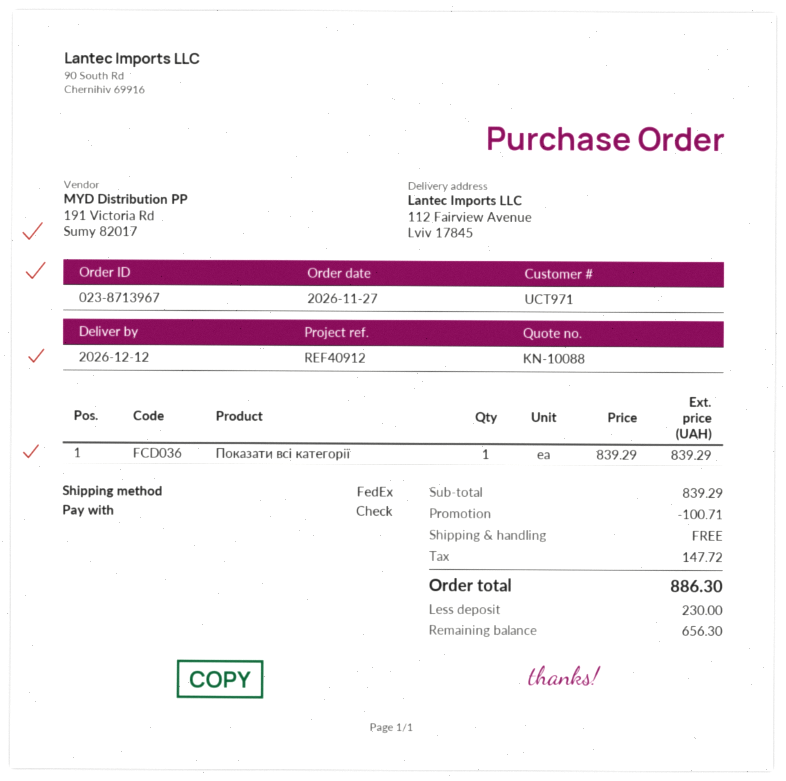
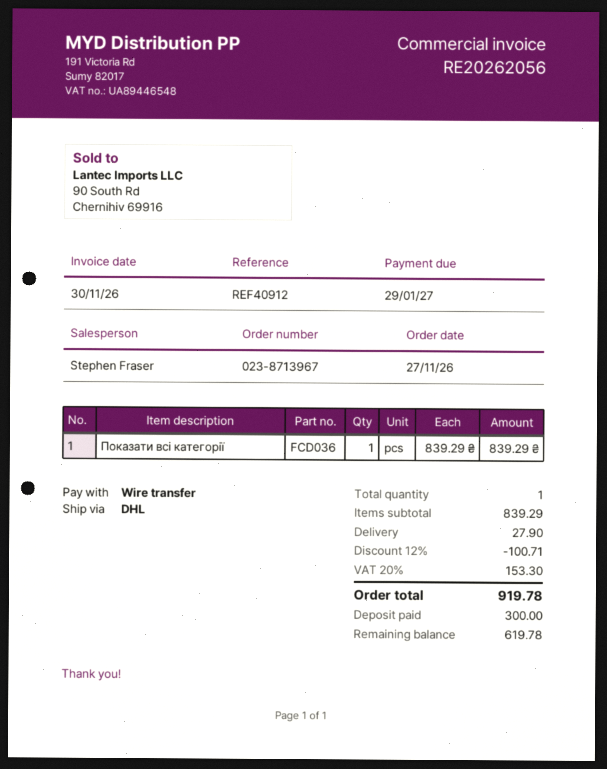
payment method: cheque -> bank transfer
shipping method: FedEx -> DHL
shipping: 0.00 -> 27.90
tax: 147.72 -> 153.30
total: 886.30 -> 919.78
deposit: 230.00 -> 300.00
balance: 656.30 -> 619.78

